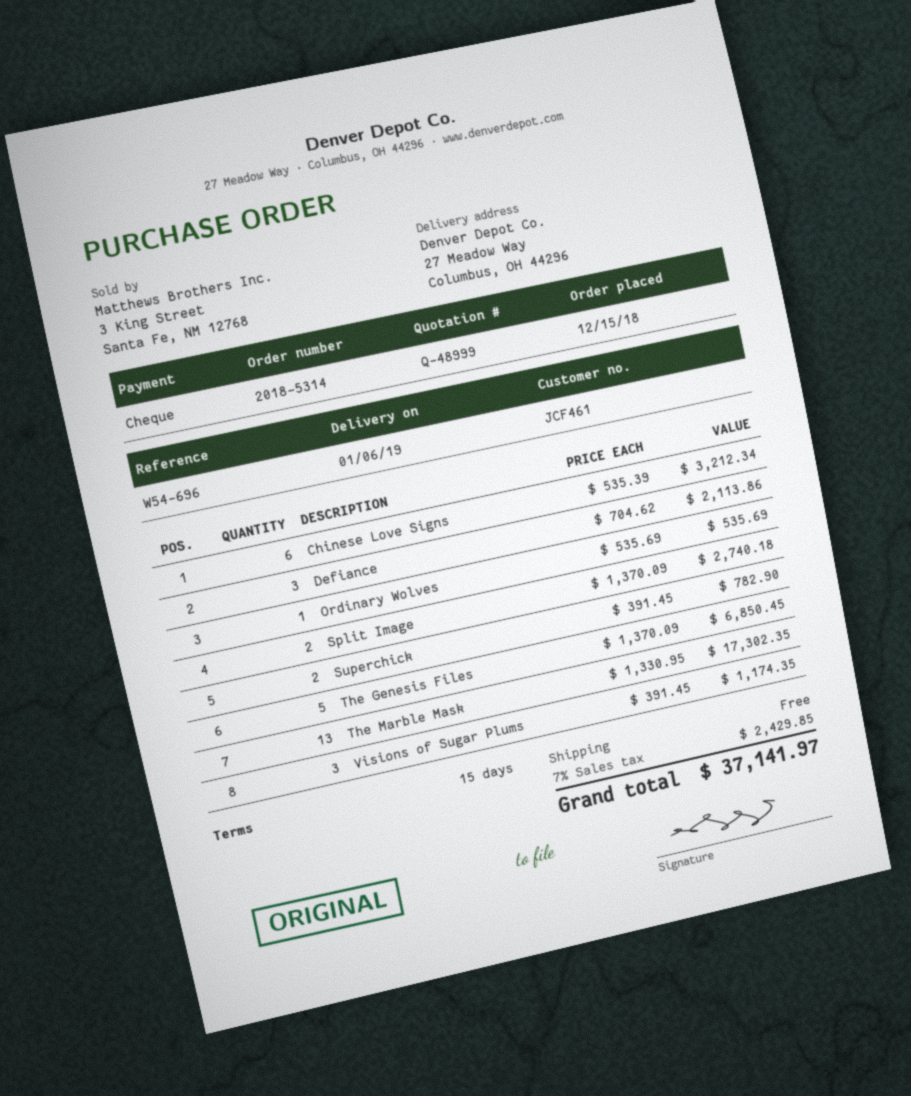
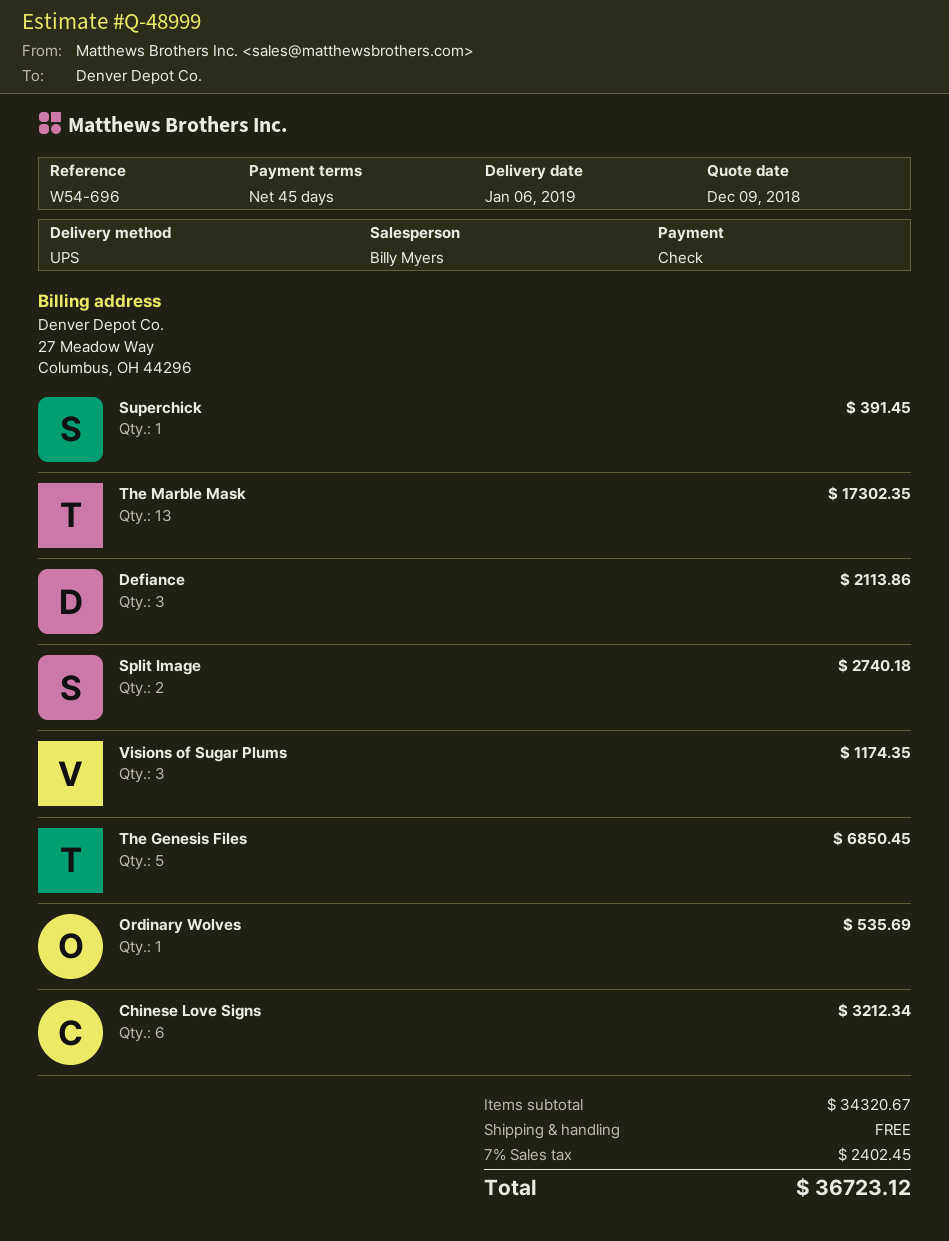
payment terms: 15 days -> 45 days
Superchick: 2 for 782.90 -> 1 for 391.45
tax: 7% = 2429.85 -> 7% = 2402.45
total: 37141.97 -> 36723.12

